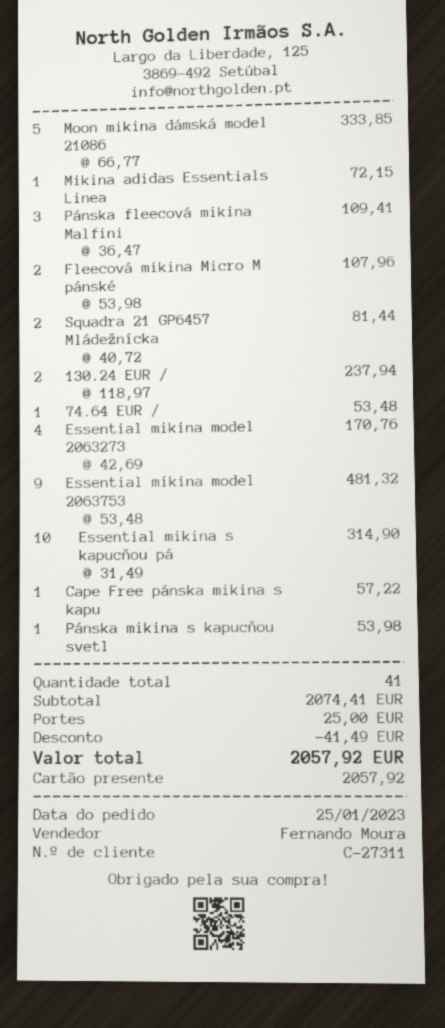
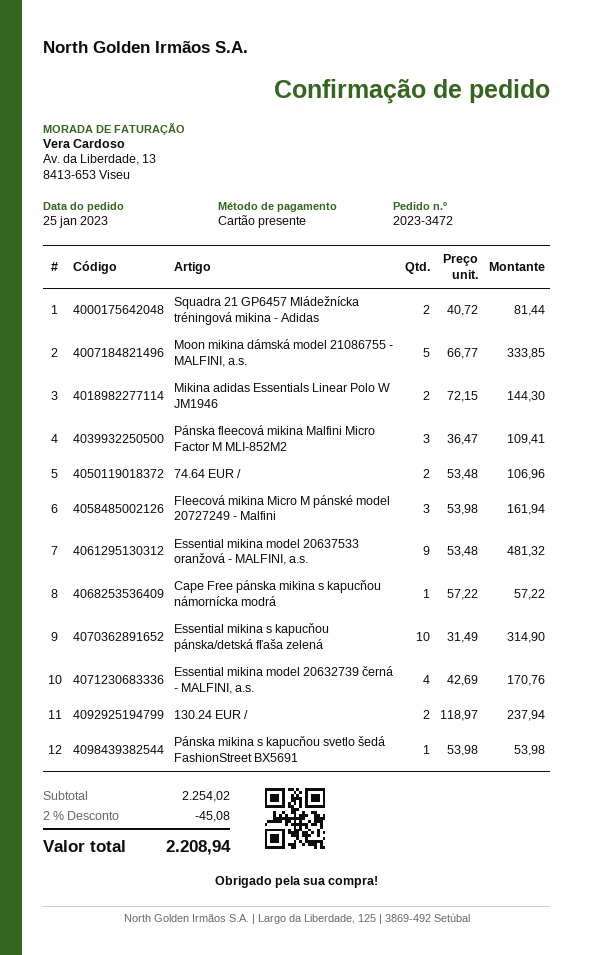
Mikina adidas Essentials Linea: 1 x 72.15 = 72.15 -> 2 x 72.15 = 144.30
Fleecová mikina Micro M pánské: 2 x 53.98 = 107.96 -> 3 x 53.98 = 161.94
74.64 EUR /: 1 x 53.48 = 53.48 -> 2 x 53.48 = 106.96
subtotal: 2074.41 -> 2254.02
discount: 41.49 -> 45.08
shipping: 25.00 -> none
total: 2057.92 -> 2208.94

